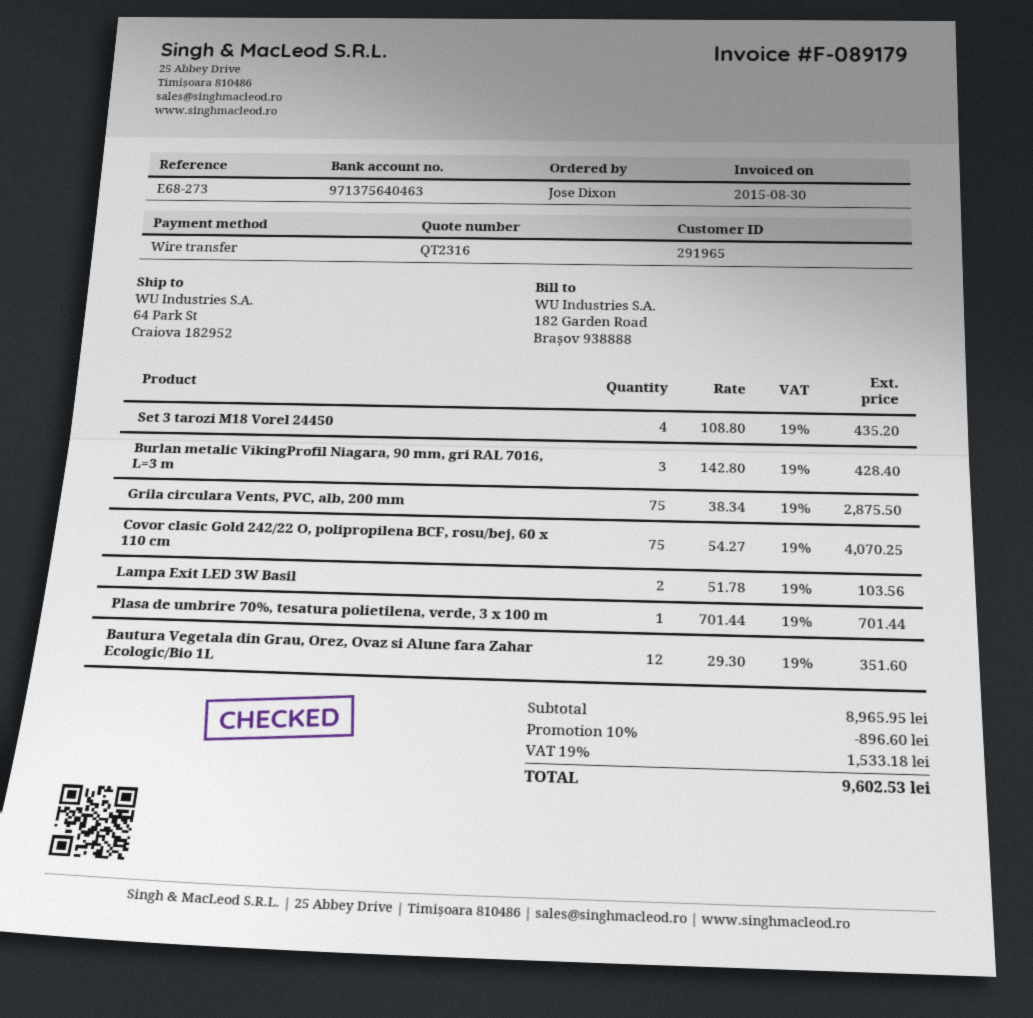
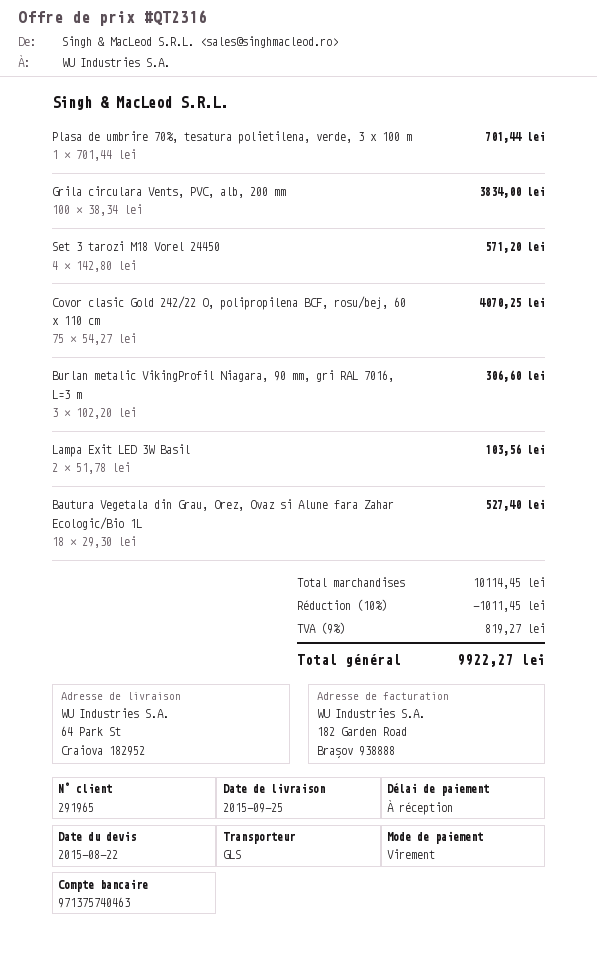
bank account: 971375640463 -> 971375740463
Set 3 tarozi M18 Vorel 24450: 4 x 108.80 = 435.20 -> 4 x 142.80 = 571.20
Burlan metalic VikingProfil Niagara, 90 mm, gri RAL 7016, L=3 m: 3 x 142.80 = 428.40 -> 3 x 102.20 = 306.60
Grila circulara Vents, PVC, alb, 200 mm: 75 x 38.34 = 2875.50 -> 100 x 38.34 = 3834.00
Bautura Vegetala din Grau, Orez, Ovaz si Alune fara Zahar Ecologic/Bio 1L: 12 x 29.30 = 351.60 -> 18 x 29.30 = 527.40
subtotal: 8965.95 -> 10114.45
discount: 10% = 896.60 -> 10% = 1011.45
tax: 19% = 1533.18 -> 9% = 819.27
total: 9602.53 -> 9922.27

